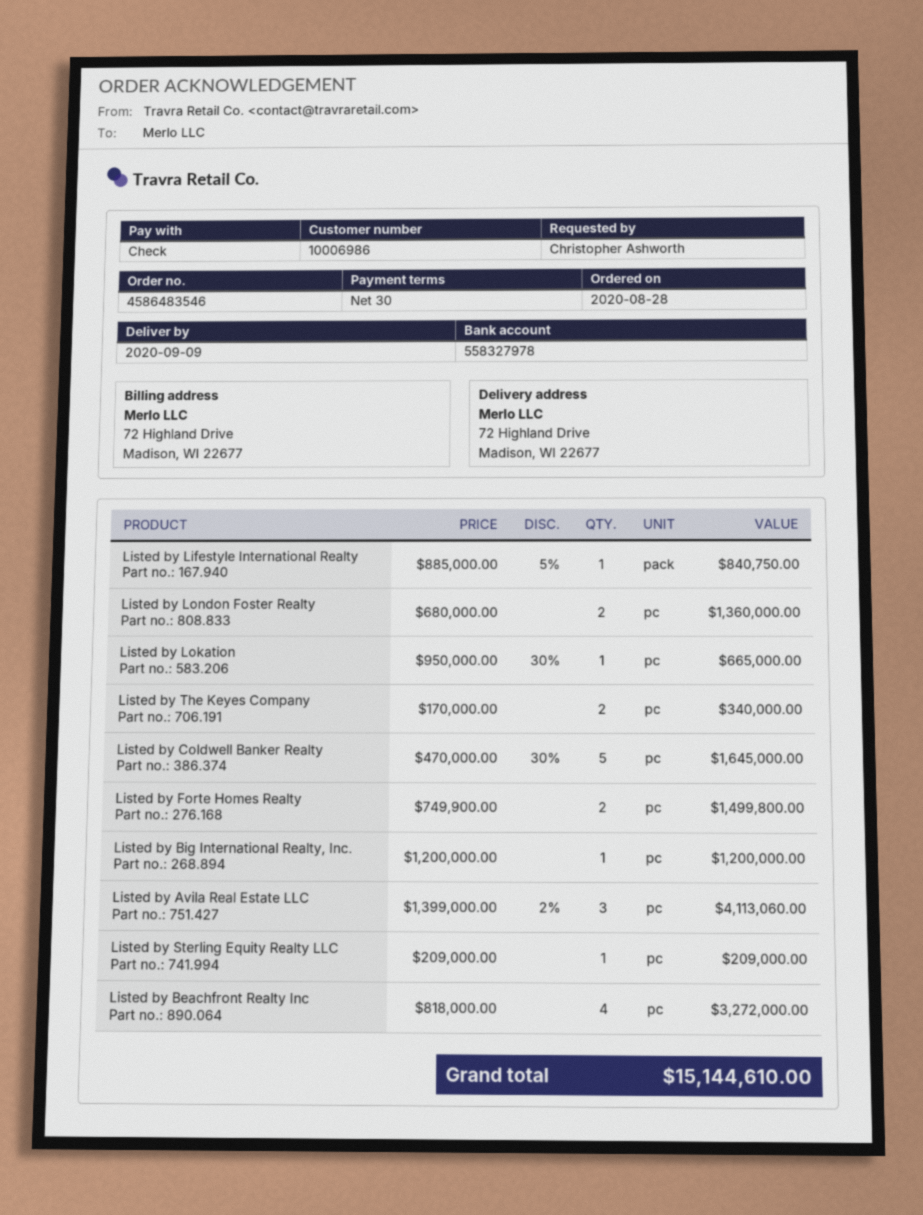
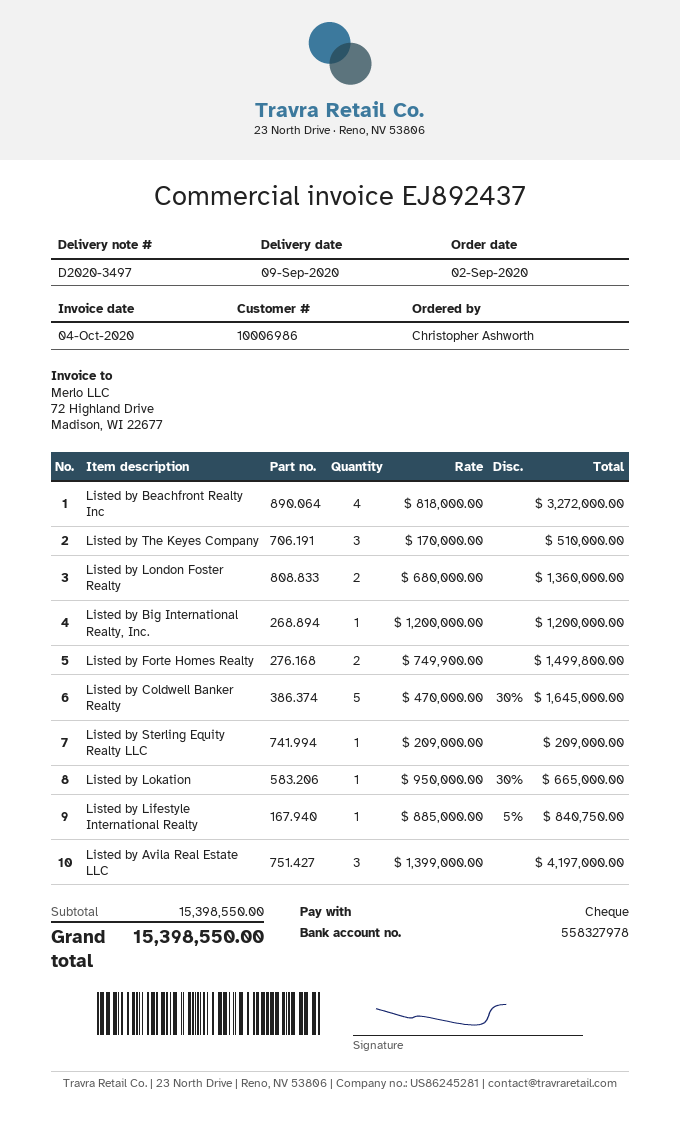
order date: 2020-08-28 -> 2020-09-02
Listed by The Keyes Company: 2 x 170000.00 = 340000.00 -> 3 x 170000.00 = 510000.00
Listed by Avila Real Estate LLC: 3 x 1399000.00 - 2% = 4113060.00 -> 3 x 1399000.00 = 4197000.00
total: 15144610.00 -> 15398550.00

